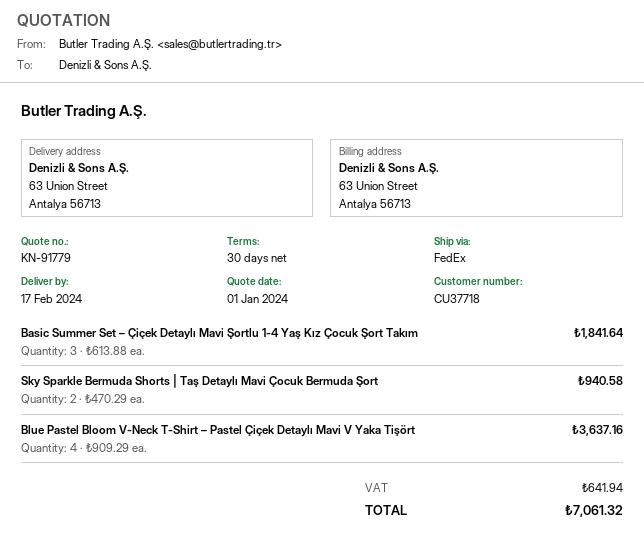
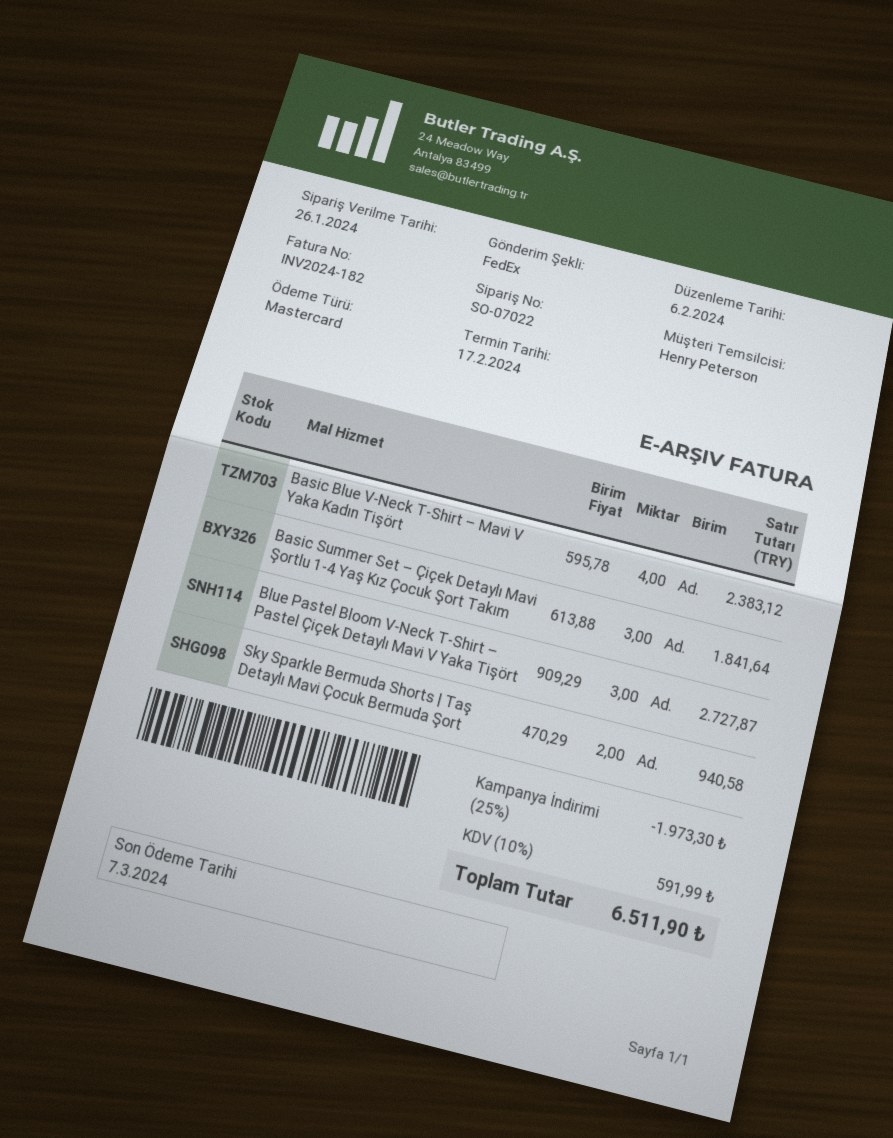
Blue Pastel Bloom V-Neck T-Shirt – Pastel Çiçek Detaylı Mavi V Yaka Tişört: 4 x 909.29 = 3637.16 -> 3 x 909.29 = 2727.87
Basic Blue V-Neck T-Shirt – Mavi V Yaka Kadın Tişört: none -> 4 x 595.78 = 2383.12
discount: none -> 25% = 1973.30
tax: 641.94 -> 591.99
total: 7061.32 -> 6511.90

